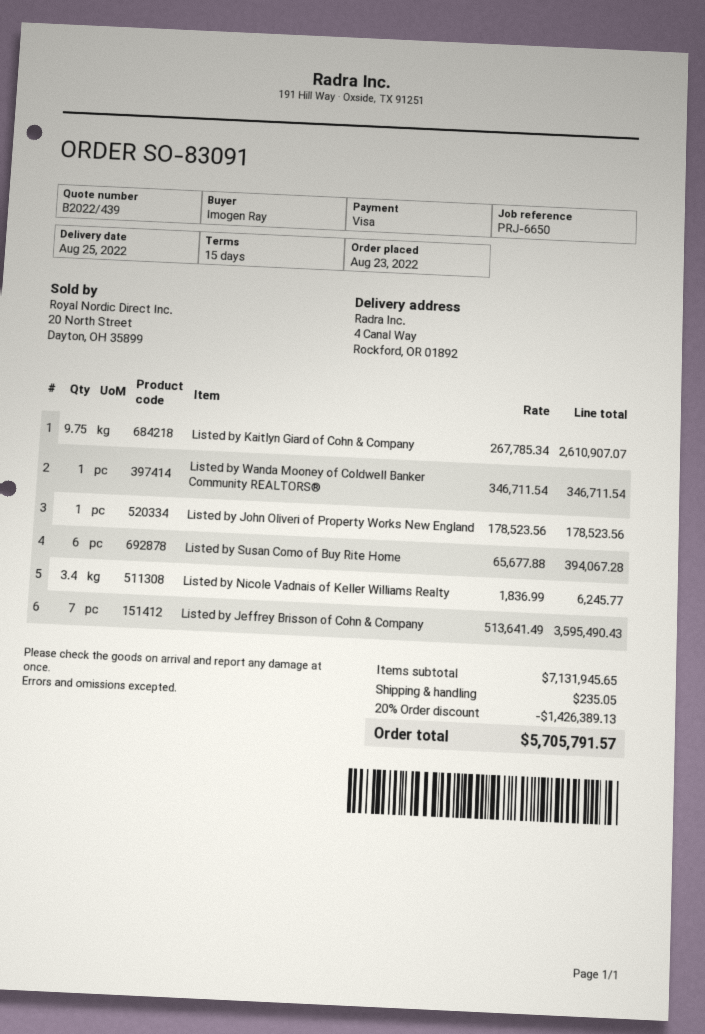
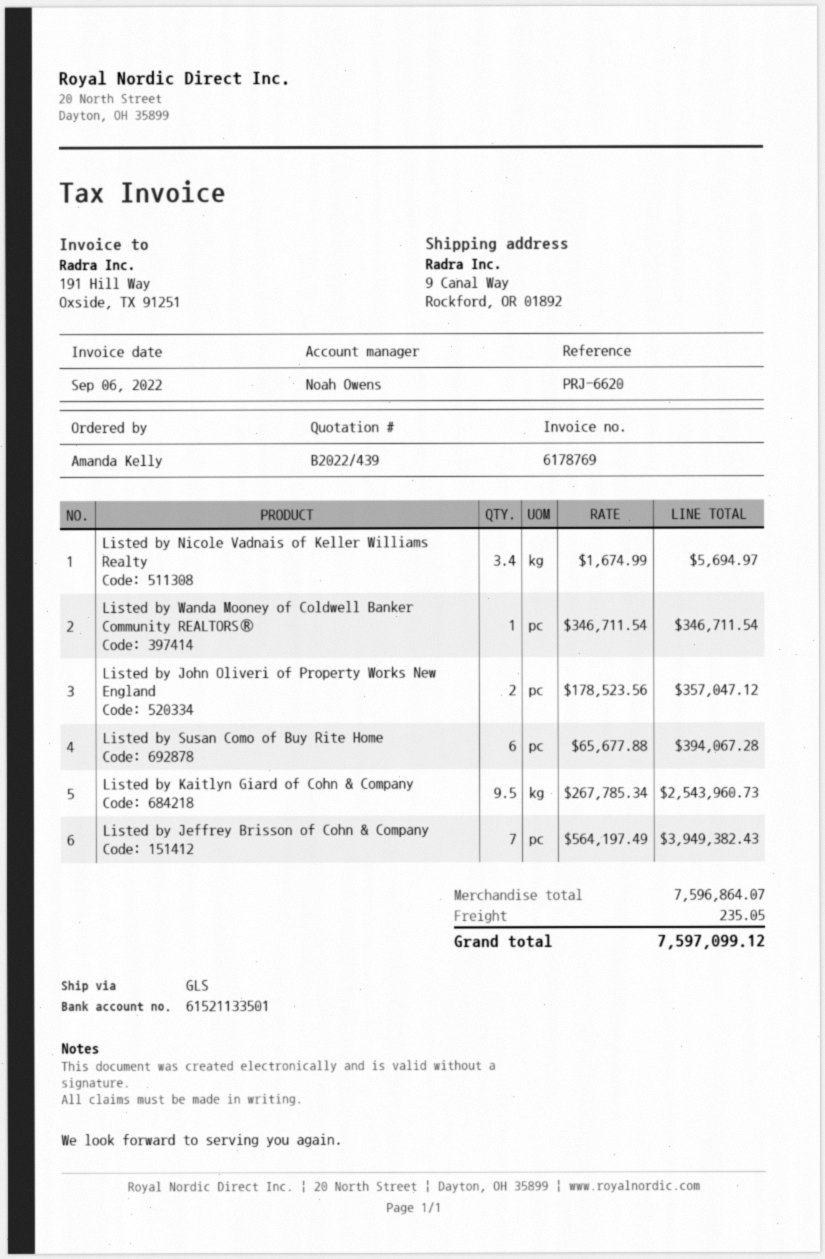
reference: PRJ-6650 -> PRJ-6620
ordered by: Imogen Ray -> Amanda Kelly
ship to: 4 Canal Way, Rockford, OR 01892 -> 9 Canal Way, Rockford, OR 01892
Listed by Kaitlyn Giard of Cohn & Company: 9.75 x 267785.34 = 2610907.07 -> 9.5 x 267785.34 = 2543960.73
Listed by John Oliveri of Property Works New England: 1 x 178523.56 = 178523.56 -> 2 x 178523.56 = 357047.12
Listed by Nicole Vadnais of Keller Williams Realty: 3.4 x 1836.99 = 6245.77 -> 3.4 x 1674.99 = 5694.97
Listed by Jeffrey Brisson of Cohn & Company: 7 x 513641.49 = 3595490.43 -> 7 x 564197.49 = 3949382.43
subtotal: 7131945.65 -> 7596864.07
discount: 20% = 1426389.13 -> none
total: 5705791.57 -> 7597099.12

